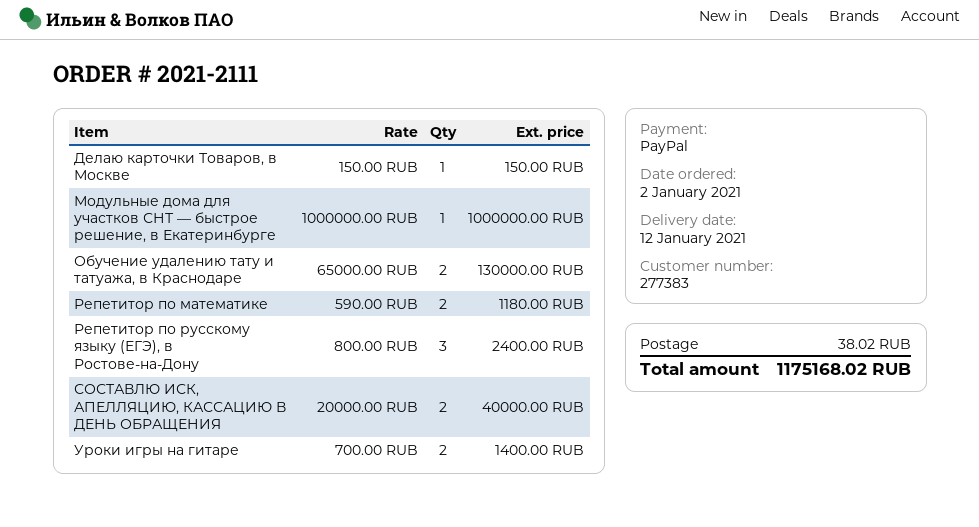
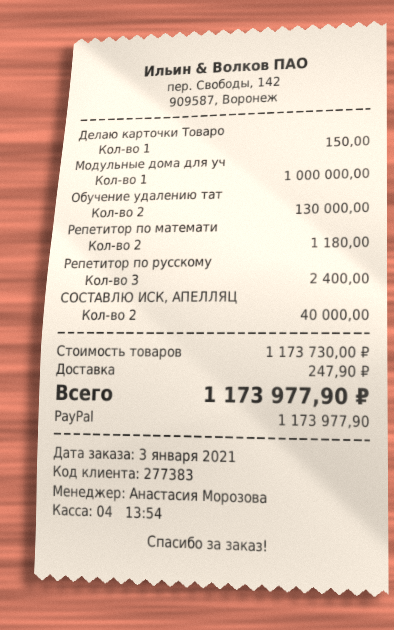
order date: 2021-01-02 -> 2021-01-03
Уроки игры на гитаре: 2 for 1400.00 -> none
shipping: 38.02 -> 247.90
total: 1175168.02 -> 1173977.90

